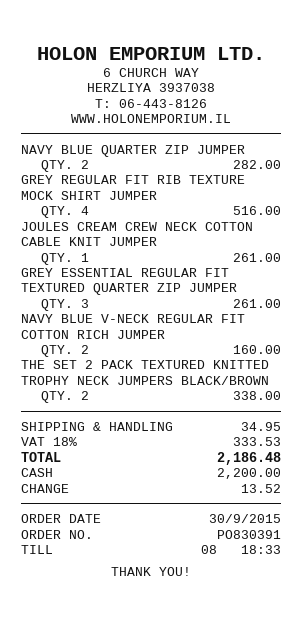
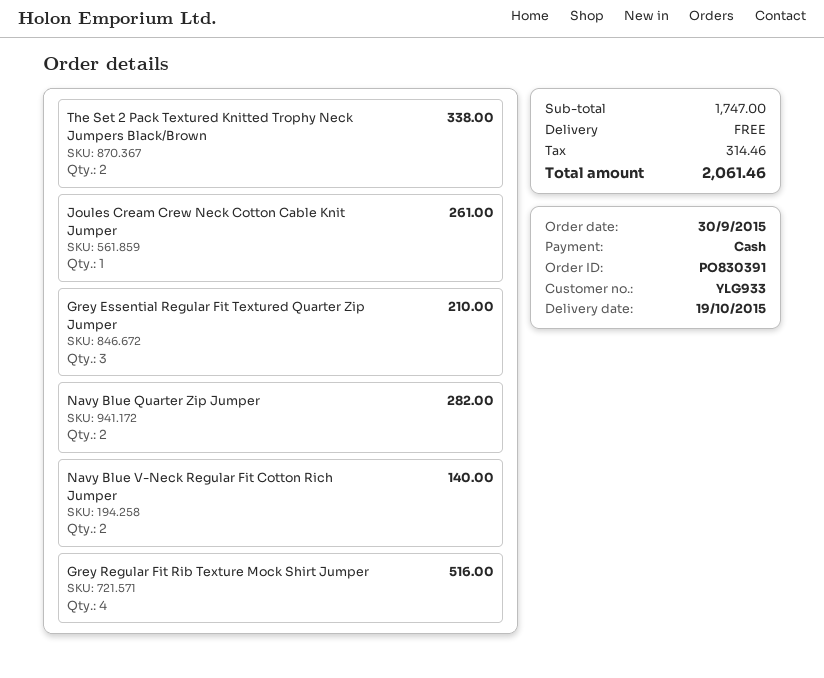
GREY ESSENTIAL REGULAR FIT TEXTURED QUARTER ZIP JUMPER: 3 for 261.00 -> 3 for 210.00
NAVY BLUE V-NECK REGULAR FIT COTTON RICH JUMPER: 2 for 160.00 -> 2 for 140.00
shipping: 34.95 -> 0.00
tax: 333.53 -> 314.46
total: 2186.48 -> 2061.46

